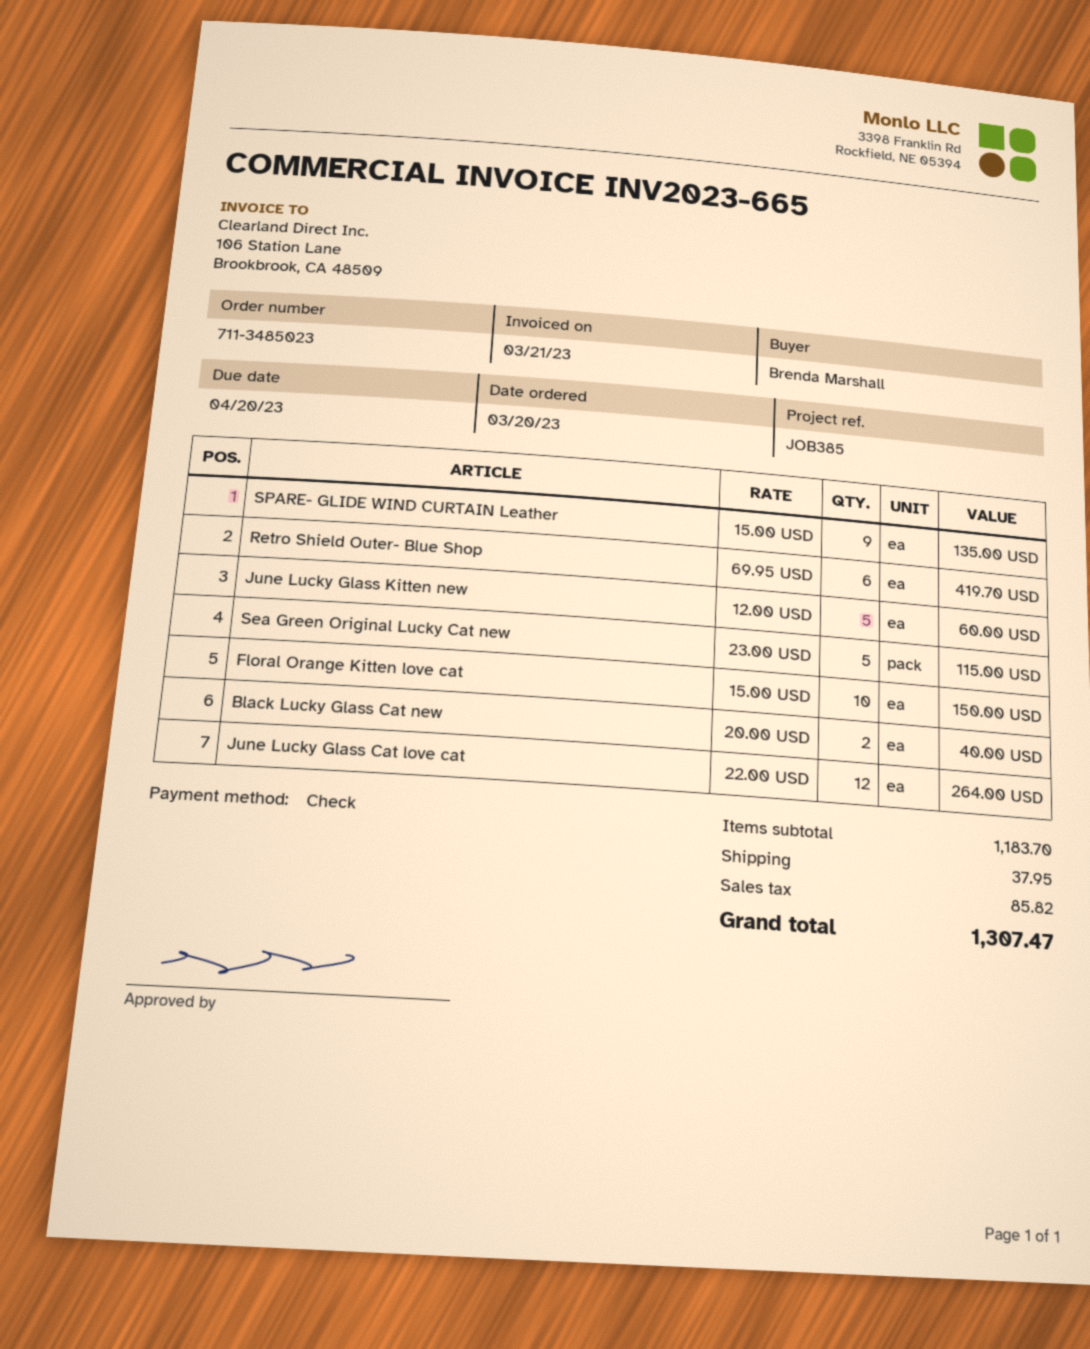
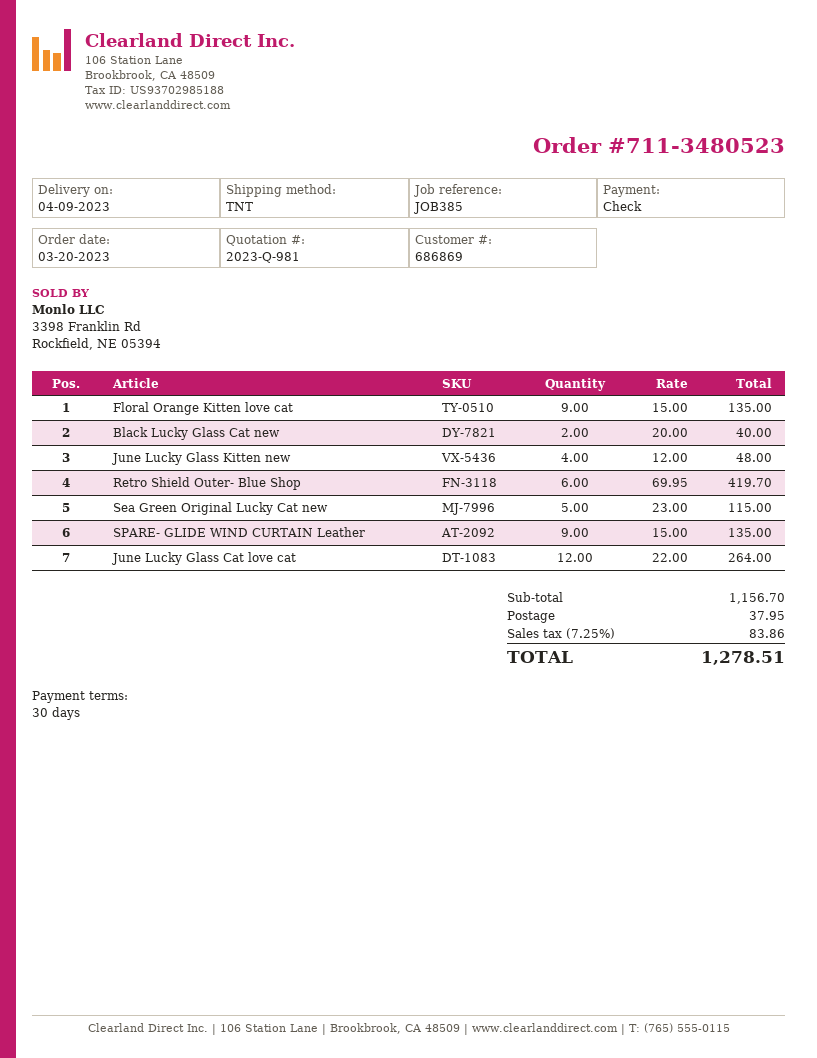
order number: 711-3485023 -> 711-3480523
June Lucky Glass Kitten new: 5 x 12.00 = 60.00 -> 4 x 12.00 = 48.00
Floral Orange Kitten love cat: 10 x 15.00 = 150.00 -> 9 x 15.00 = 135.00
subtotal: 1183.70 -> 1156.70
tax: 85.82 -> 83.86
total: 1307.47 -> 1278.51

